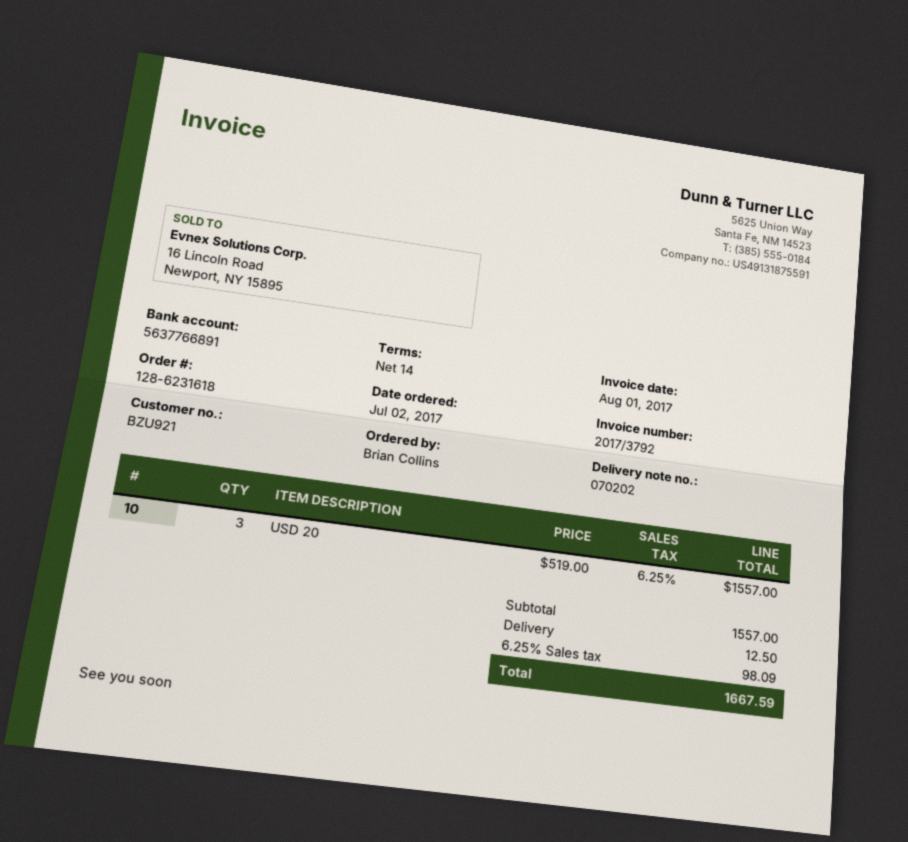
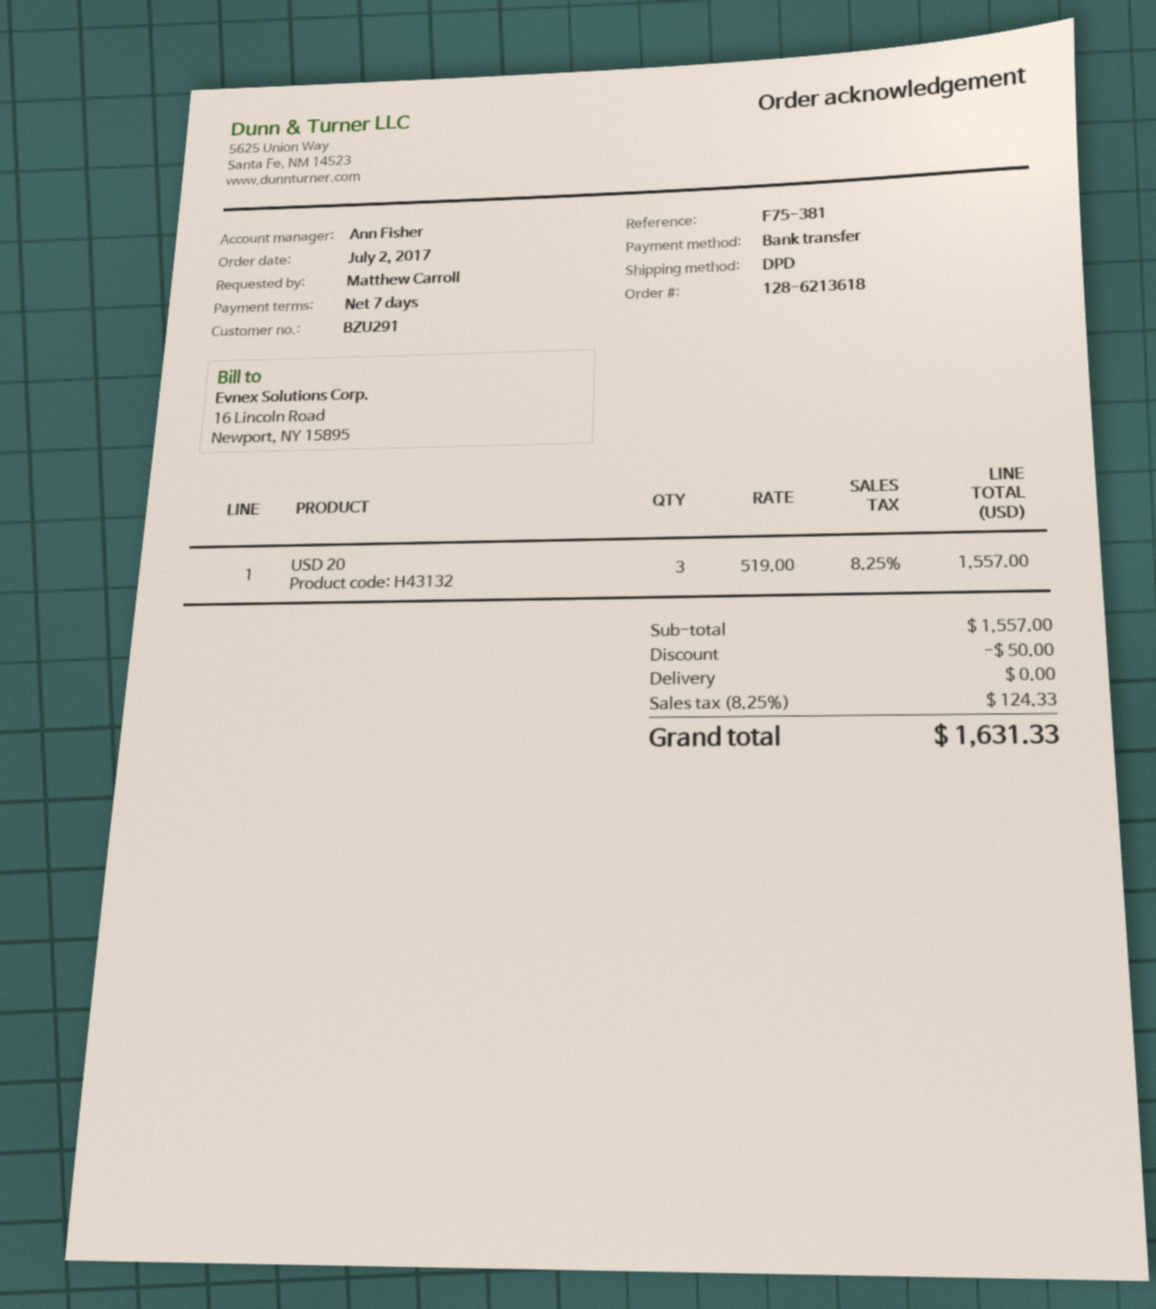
order number: 128-6231618 -> 128-6213618
payment terms: 14 days -> 7 days
customer number: BZU921 -> BZU291
ordered by: Brian Collins -> Matthew Carroll
discount: none -> 50.00
shipping: 12.50 -> 0.00
tax: 6.25% = 98.09 -> 8.25% = 124.33
total: 1667.59 -> 1631.33

